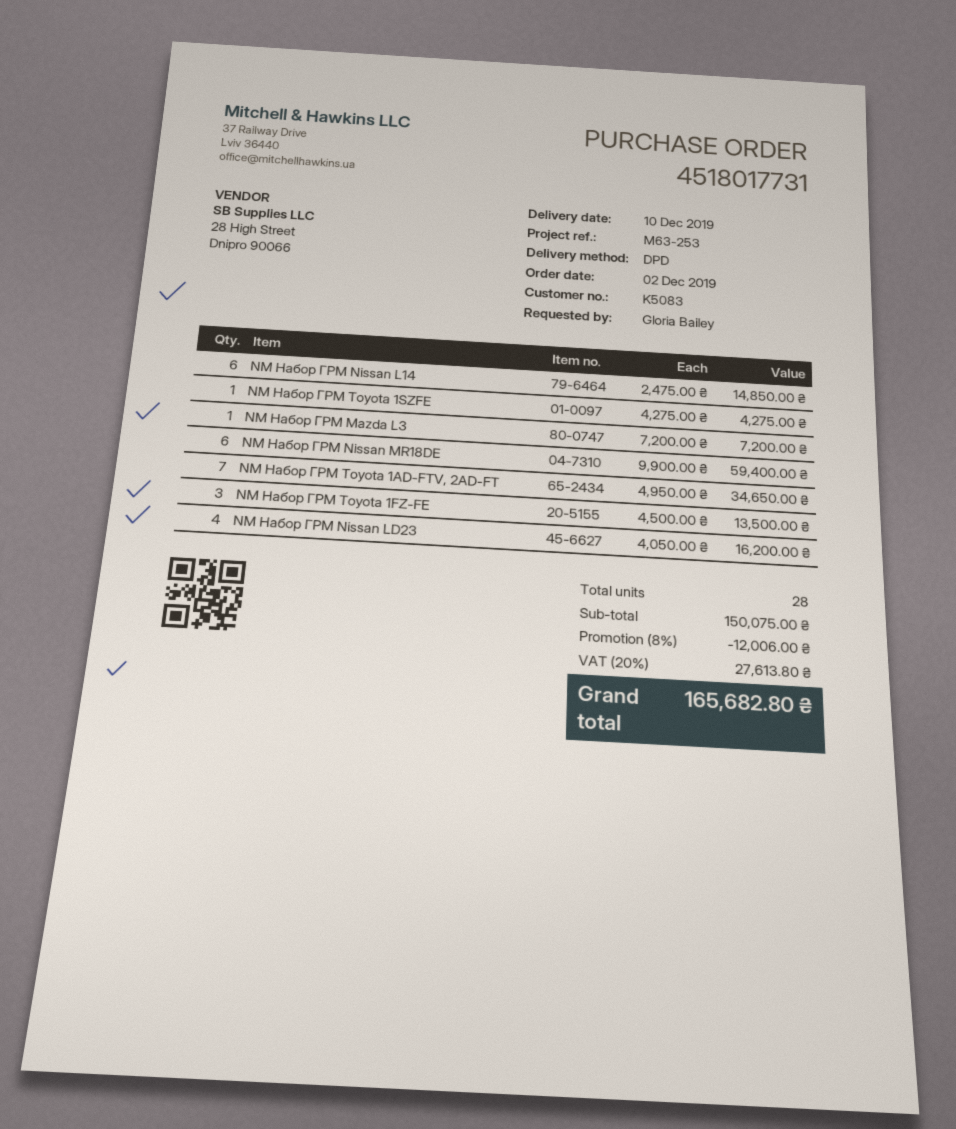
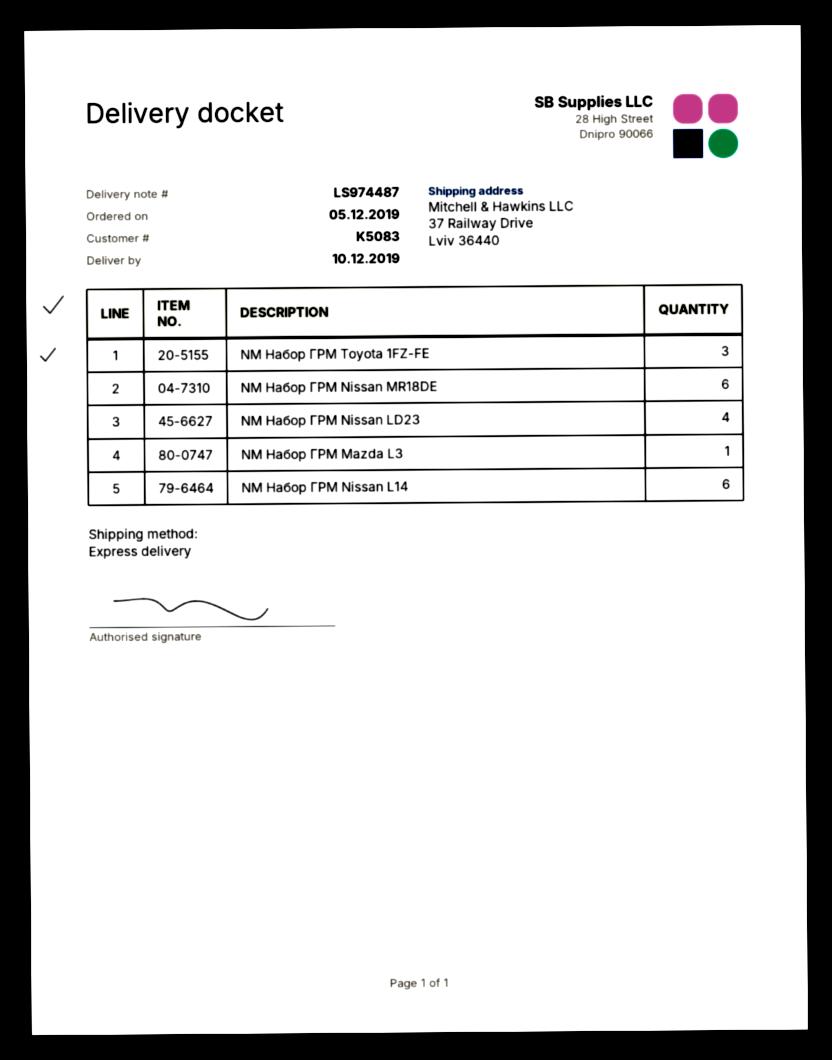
order date: 2019-12-02 -> 2019-12-05
shipping method: DPD -> express
NM Набор ГРМ Toyota 1SZFE: 1 -> none
NM Набор ГРМ Toyota 1AD-FTV, 2AD-FT: 7 -> none

